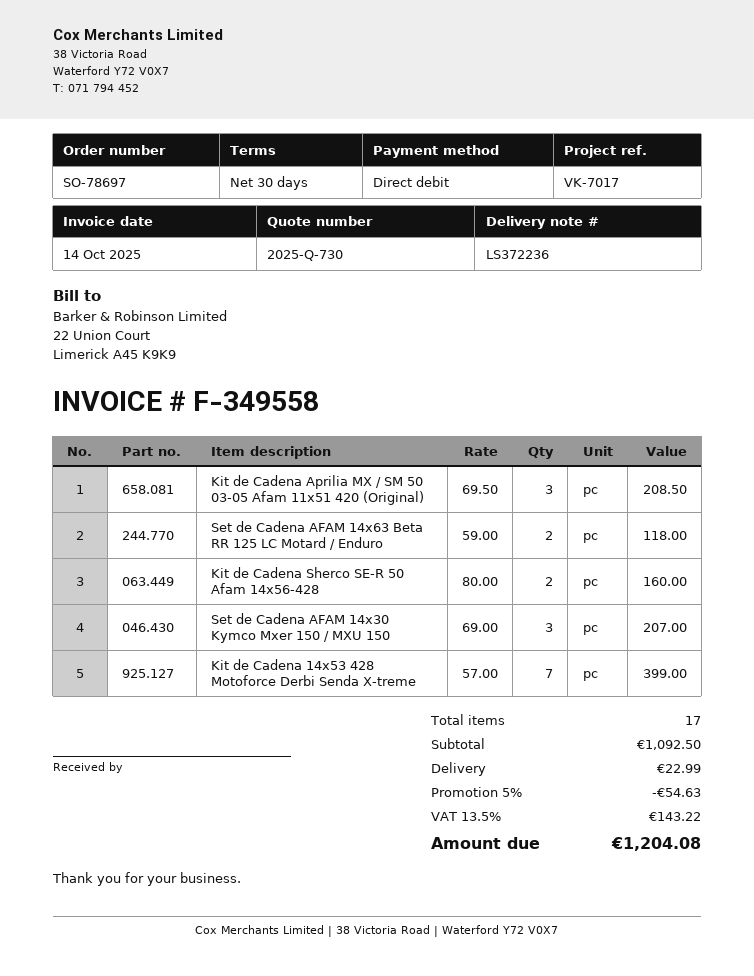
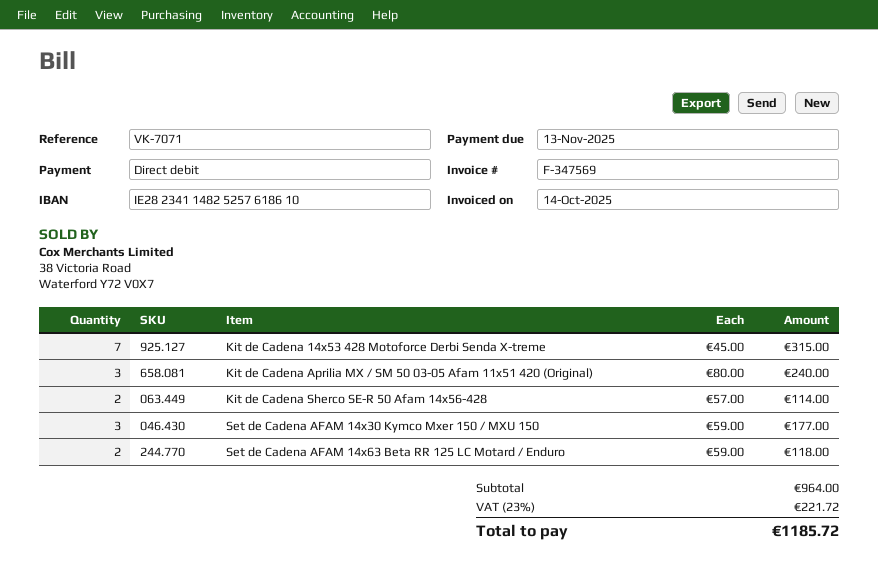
invoice number: F-349558 -> F-347569
reference: VK-7017 -> VK-7071
Kit de Cadena Aprilia MX / SM 50 03-05 Afam 11x51 420 (Original): 3 x 69.50 = 208.50 -> 3 x 80.00 = 240.00
Kit de Cadena Sherco SE-R 50 Afam 14x56-428: 2 x 80.00 = 160.00 -> 2 x 57.00 = 114.00
Set de Cadena AFAM 14x30 Kymco Mxer 150 / MXU 150: 3 x 69.00 = 207.00 -> 3 x 59.00 = 177.00
Kit de Cadena 14x53 428 Motoforce Derbi Senda X-treme: 7 x 57.00 = 399.00 -> 7 x 45.00 = 315.00
subtotal: 1092.50 -> 964.00
discount: 5% = 54.63 -> none
shipping: 22.99 -> none
tax: 13.5% = 143.22 -> 23% = 221.72
total: 1204.08 -> 1185.72

